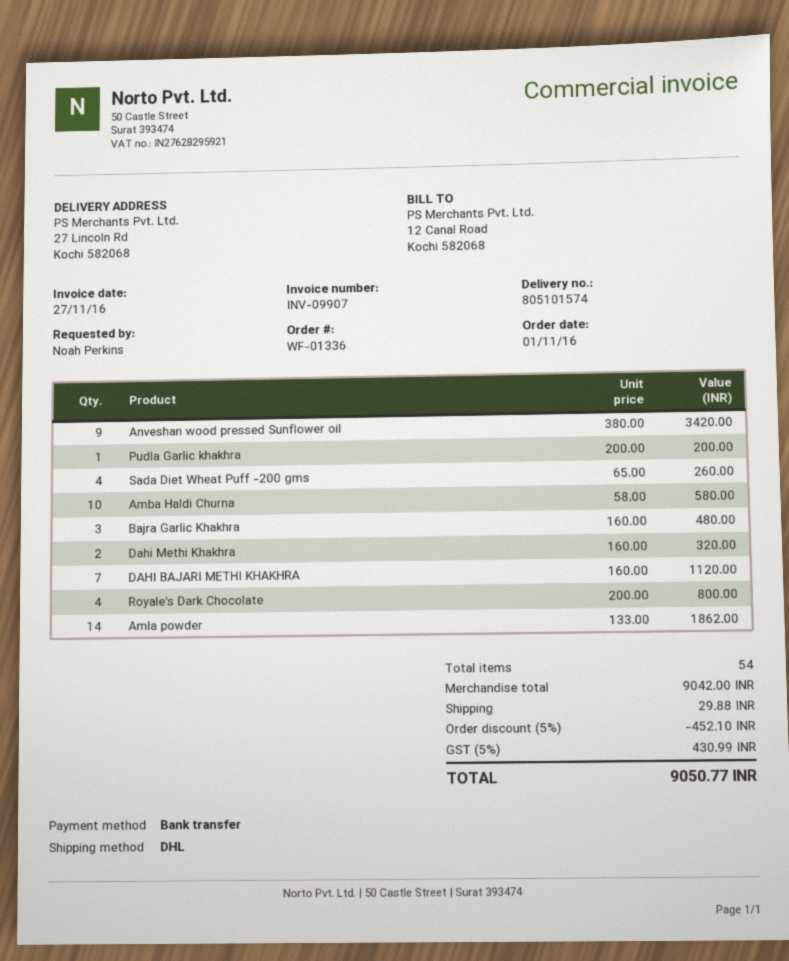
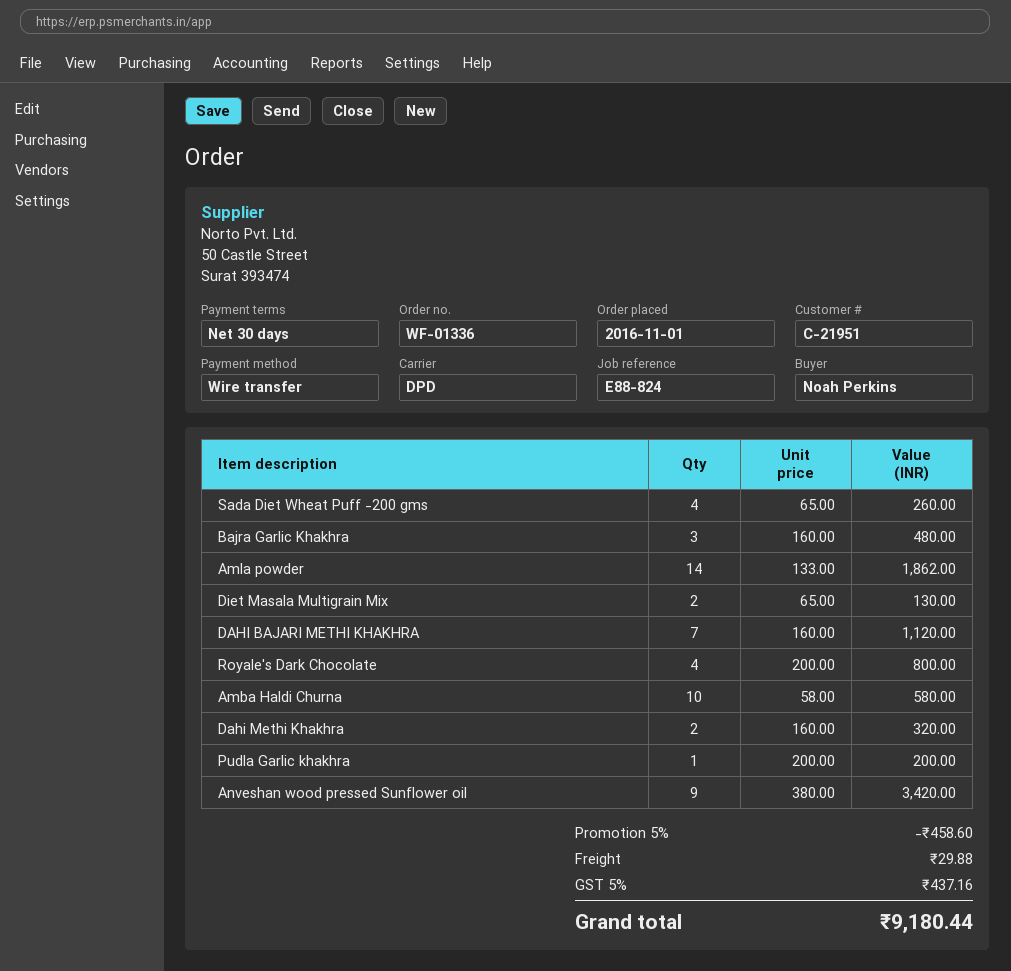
shipping method: DHL -> DPD
Diet Masala Multigrain Mix: none -> 2 x 65.00 = 130.00
discount: 5% = 452.10 -> 5% = 458.60
tax: 5% = 430.99 -> 5% = 437.16
total: 9050.77 -> 9180.44

